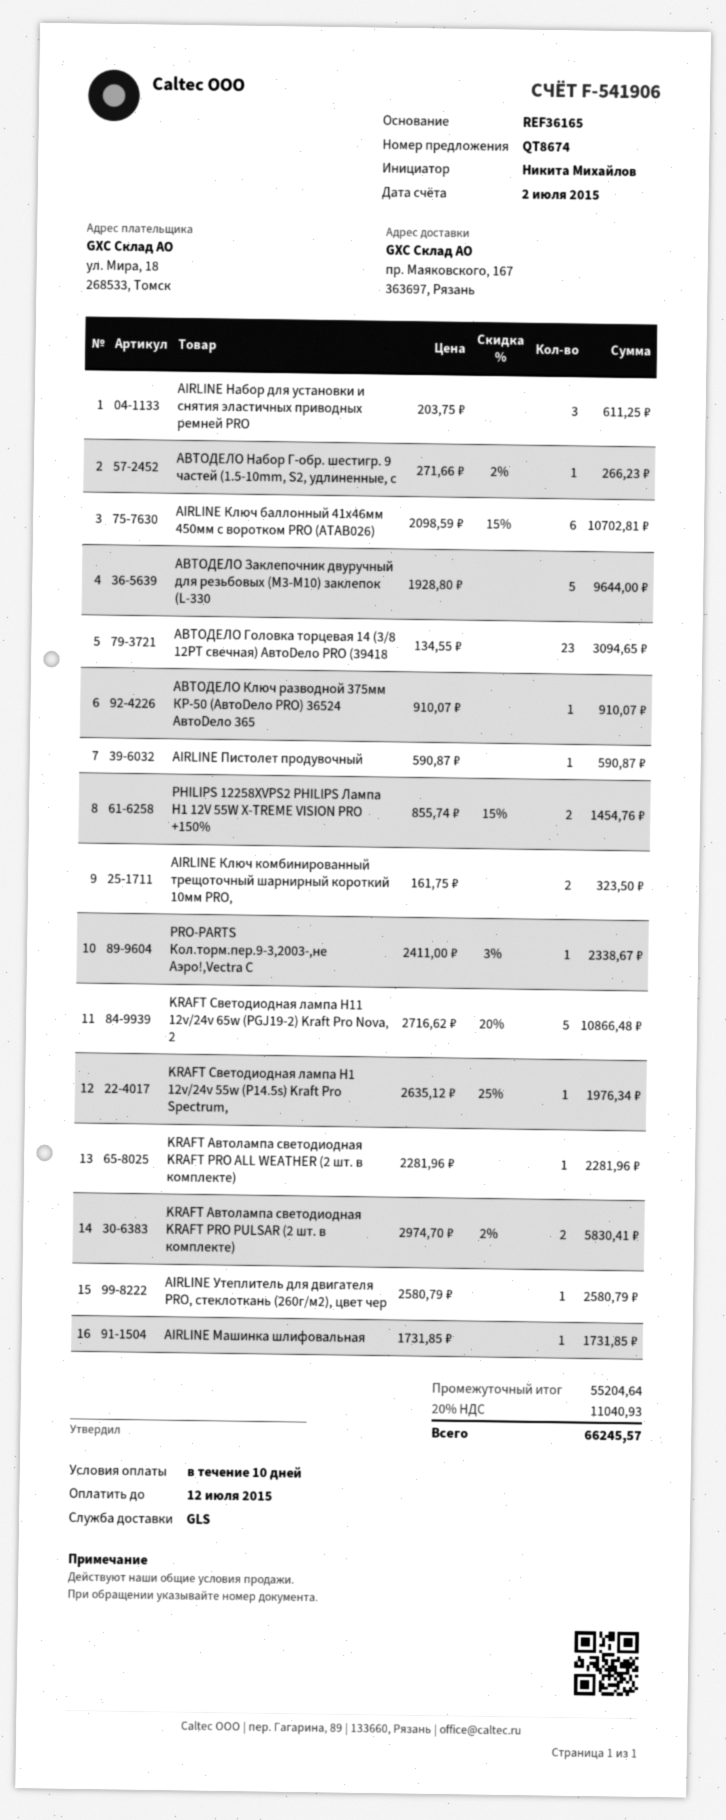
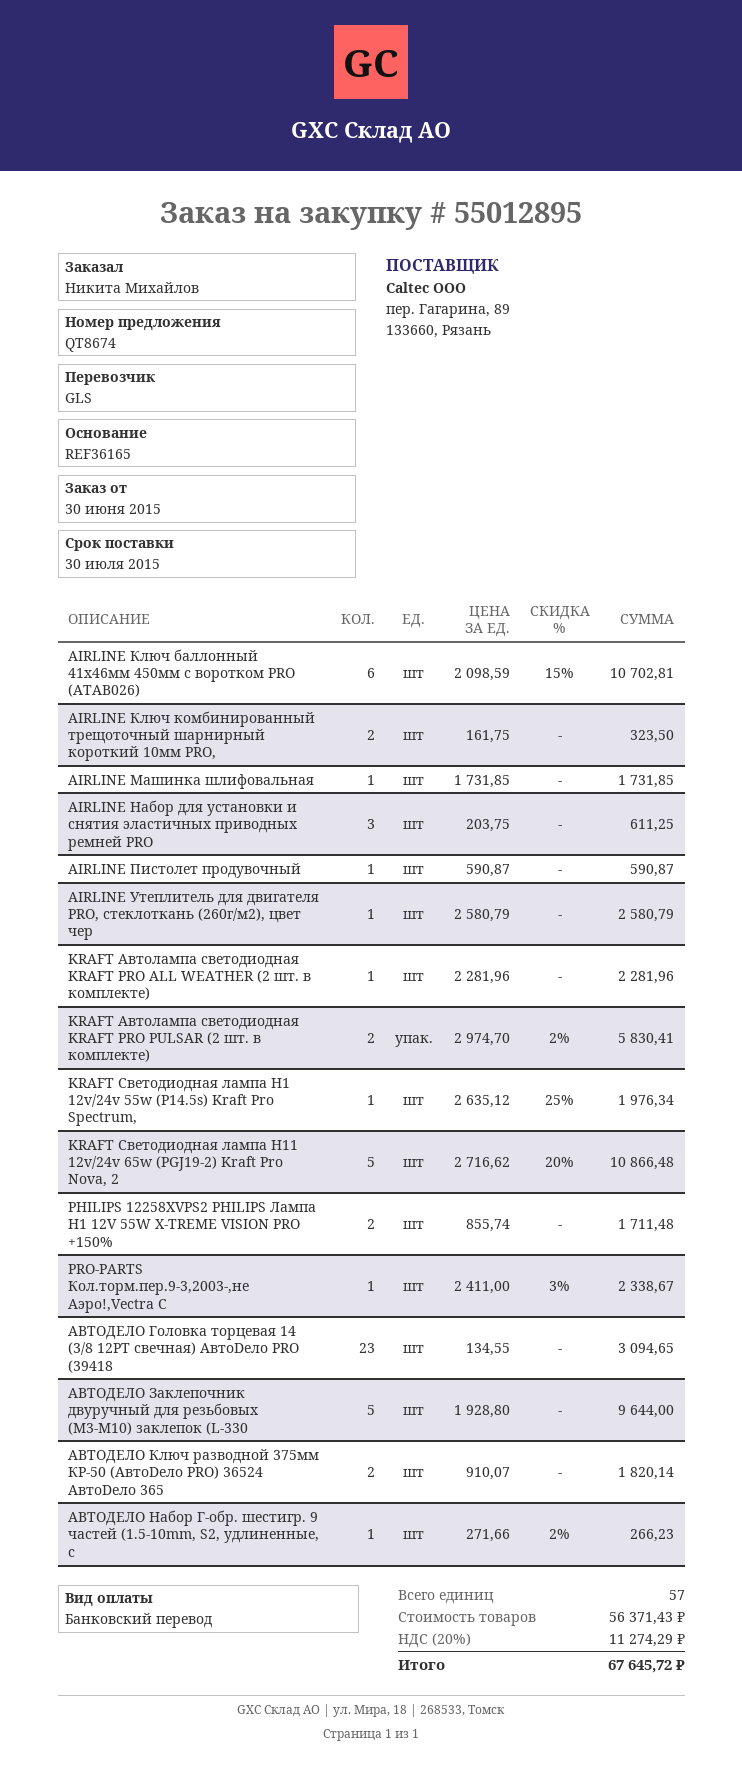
АВТОДЕЛО Ключ разводной 375мм КР-50 (АвтоDело PRO) 36524 АвтоDело 365: 1 x 910.07 = 910.07 -> 2 x 910.07 = 1820.14
PHILIPS 12258XVPS2 PHILIPS Лампа H1 12V 55W X-TREME VISION PRO +150%: 2 x 855.74 - 15% = 1454.76 -> 2 x 855.74 = 1711.48
subtotal: 55204.64 -> 56371.43
tax: 20% = 11040.93 -> 20% = 11274.29
total: 66245.57 -> 67645.72

